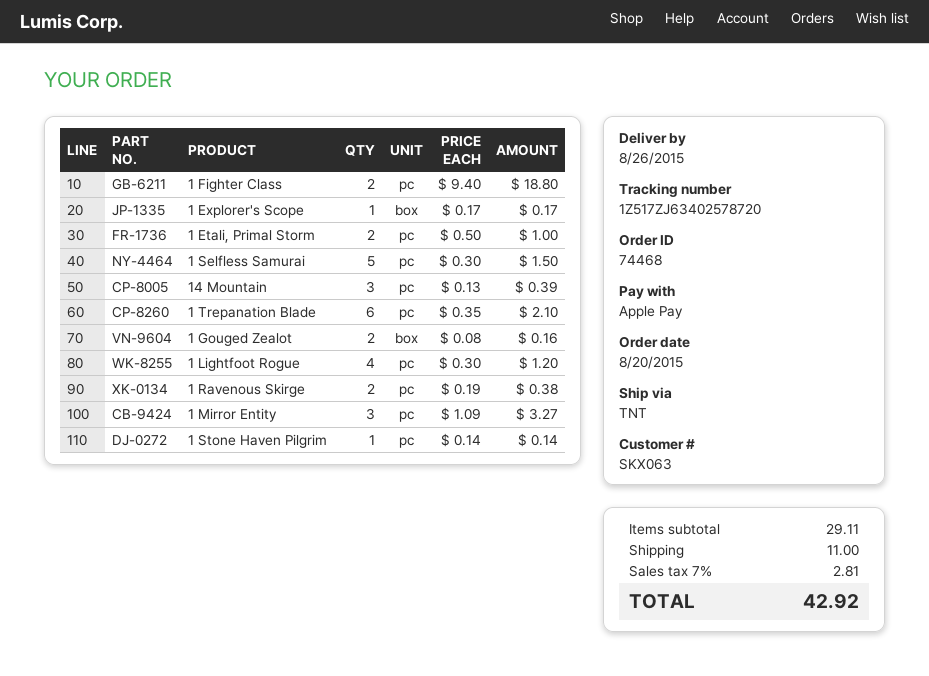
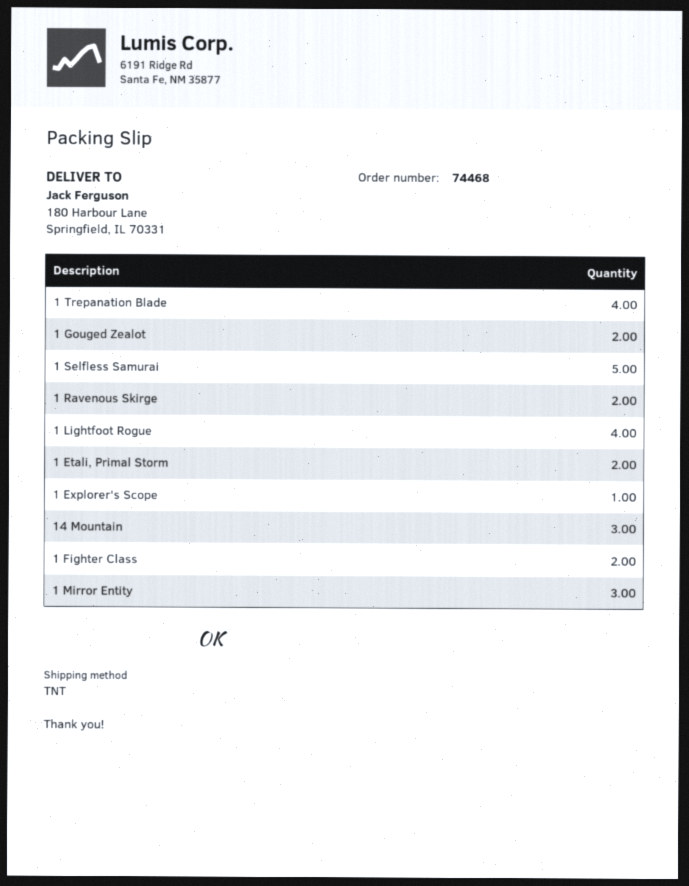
1 Trepanation Blade: 6 -> 4
1 Stone Haven Pilgrim: 1 -> none

